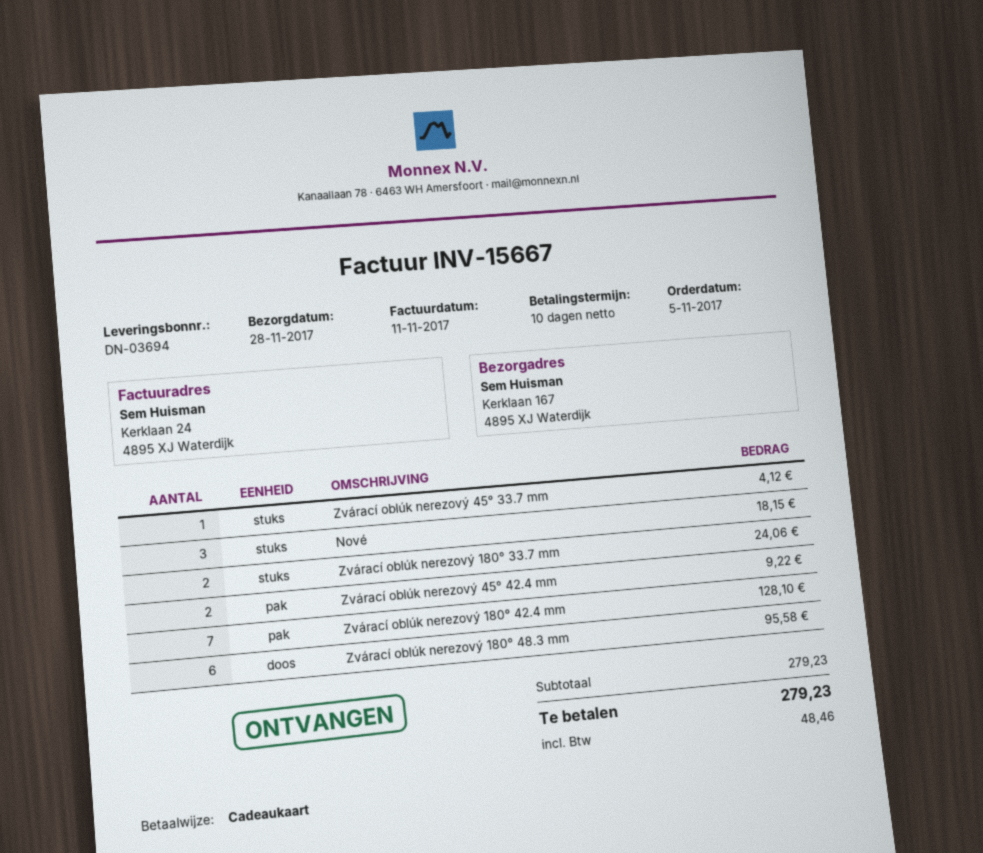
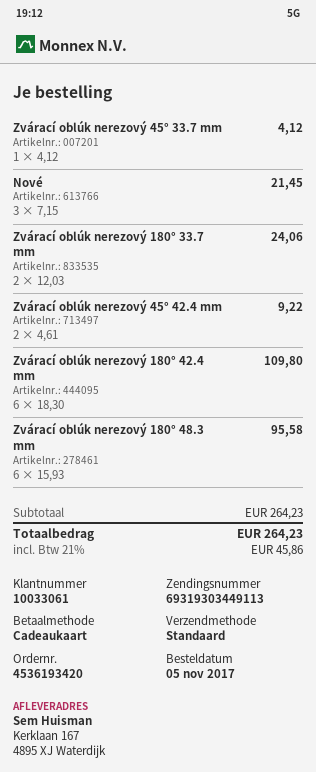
Nové: 3 for 18.15 -> 3 for 21.45
Zvárací oblúk nerezový 180° 42.4 mm: 7 for 128.10 -> 6 for 109.80
subtotal: 279.23 -> 264.23
tax: 48.46 -> 45.86
total: 279.23 -> 264.23

